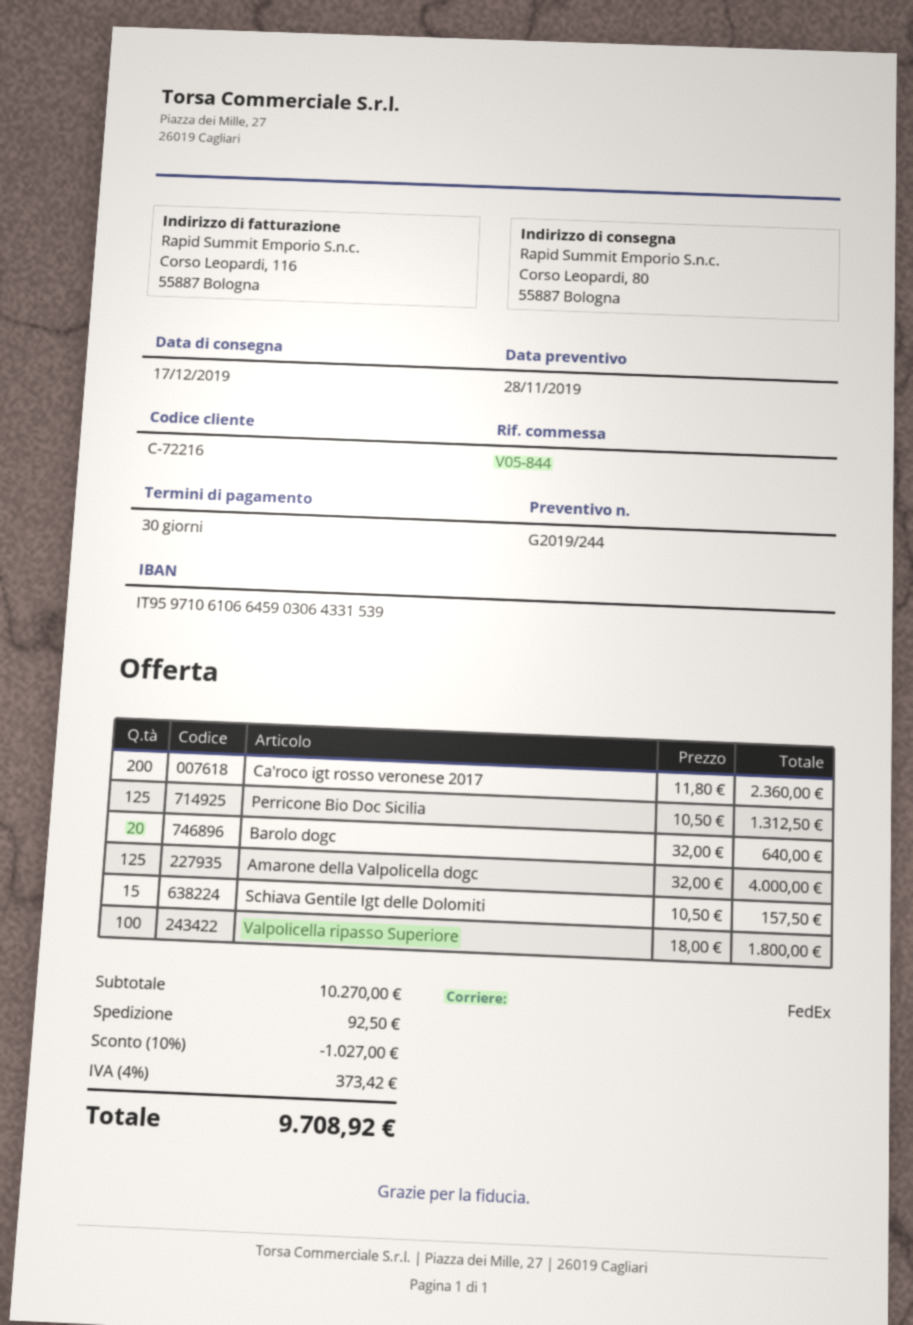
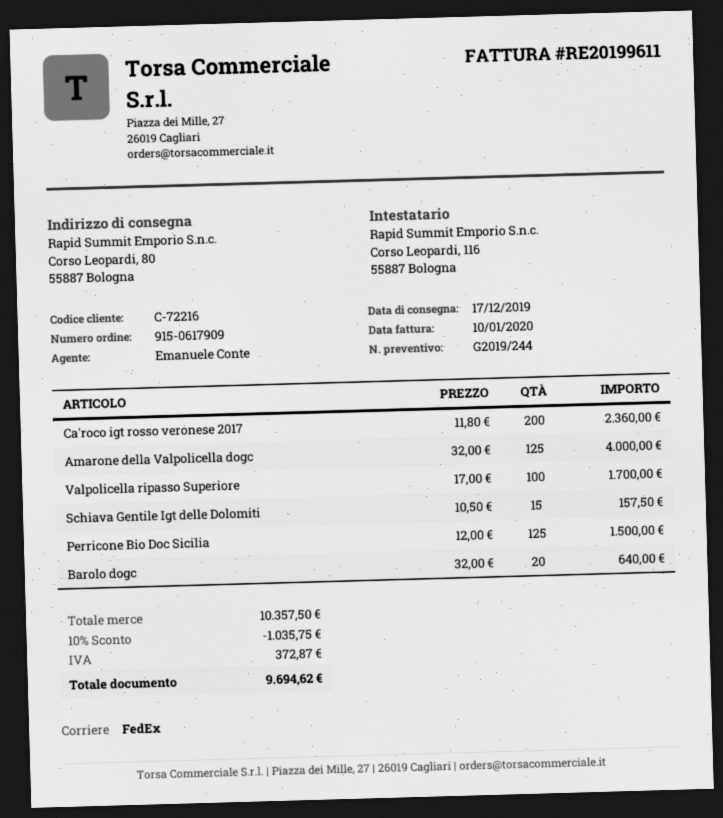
Perricone Bio Doc Sicilia: 125 x 10.50 = 1312.50 -> 125 x 12.00 = 1500.00
Valpolicella ripasso Superiore: 100 x 18.00 = 1800.00 -> 100 x 17.00 = 1700.00
subtotal: 10270.00 -> 10357.50
discount: 10% = 1027.00 -> 10% = 1035.75
shipping: 92.50 -> none
tax: 373.42 -> 372.87
total: 9708.92 -> 9694.62

